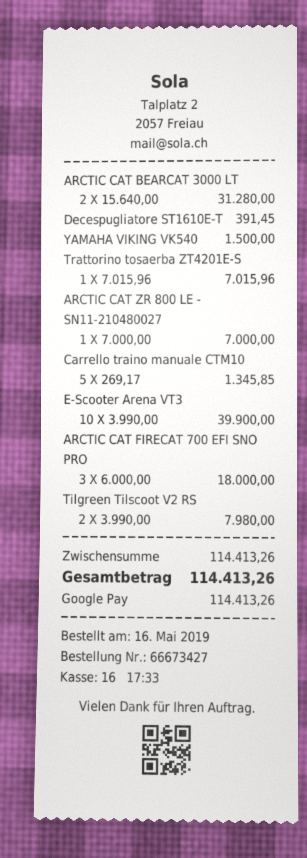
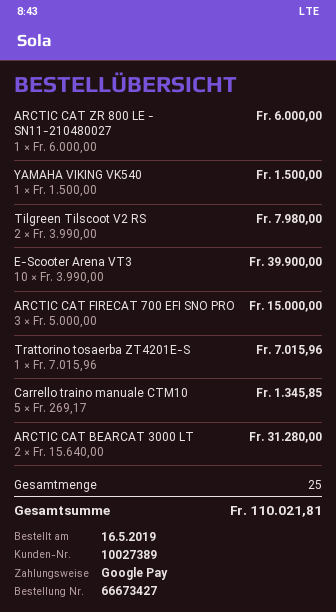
Decespugliatore ST1610E-T: 1 x 391.45 = 391.45 -> none
ARCTIC CAT ZR 800 LE - SN11-210480027: 1 x 7000.00 = 7000.00 -> 1 x 6000.00 = 6000.00
ARCTIC CAT FIRECAT 700 EFI SNO PRO: 3 x 6000.00 = 18000.00 -> 3 x 5000.00 = 15000.00
total: 114413.26 -> 110021.81

